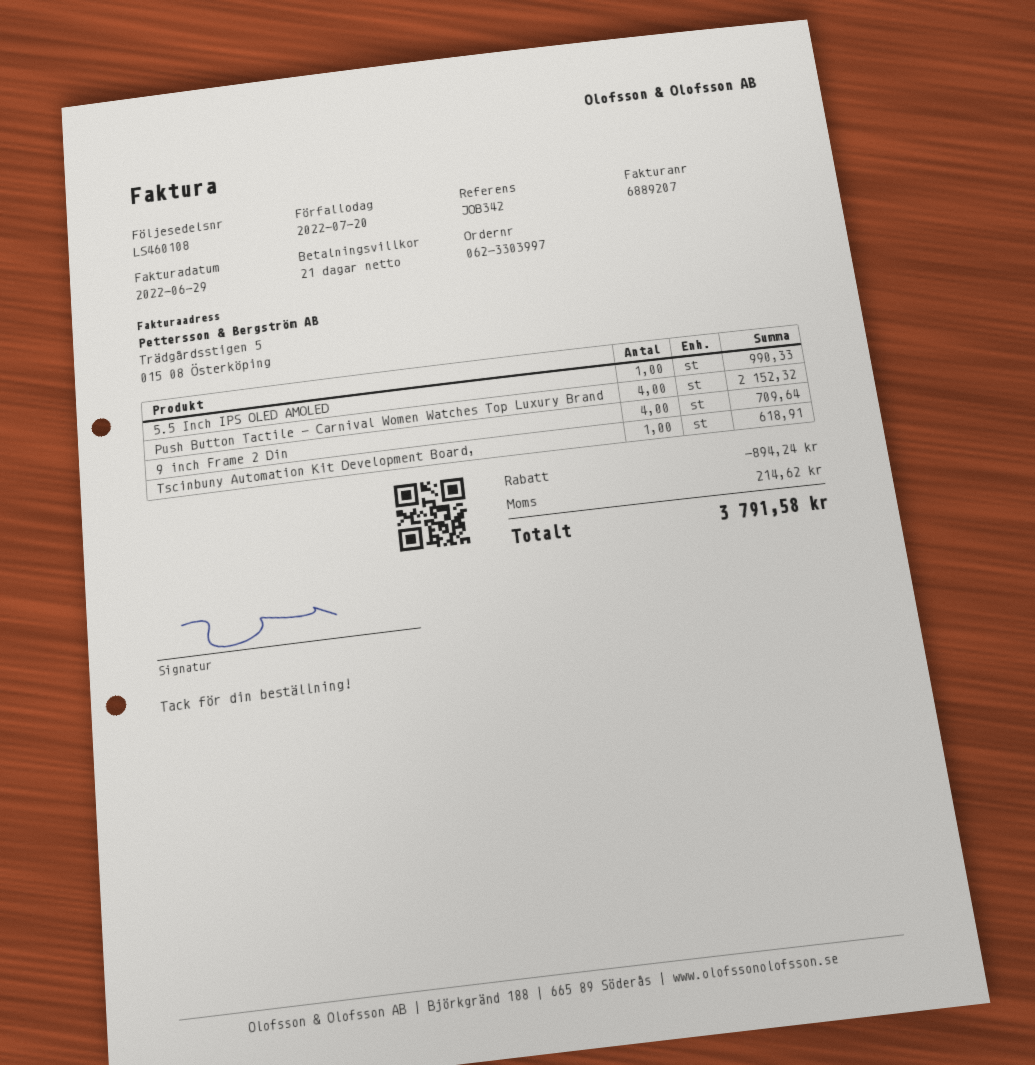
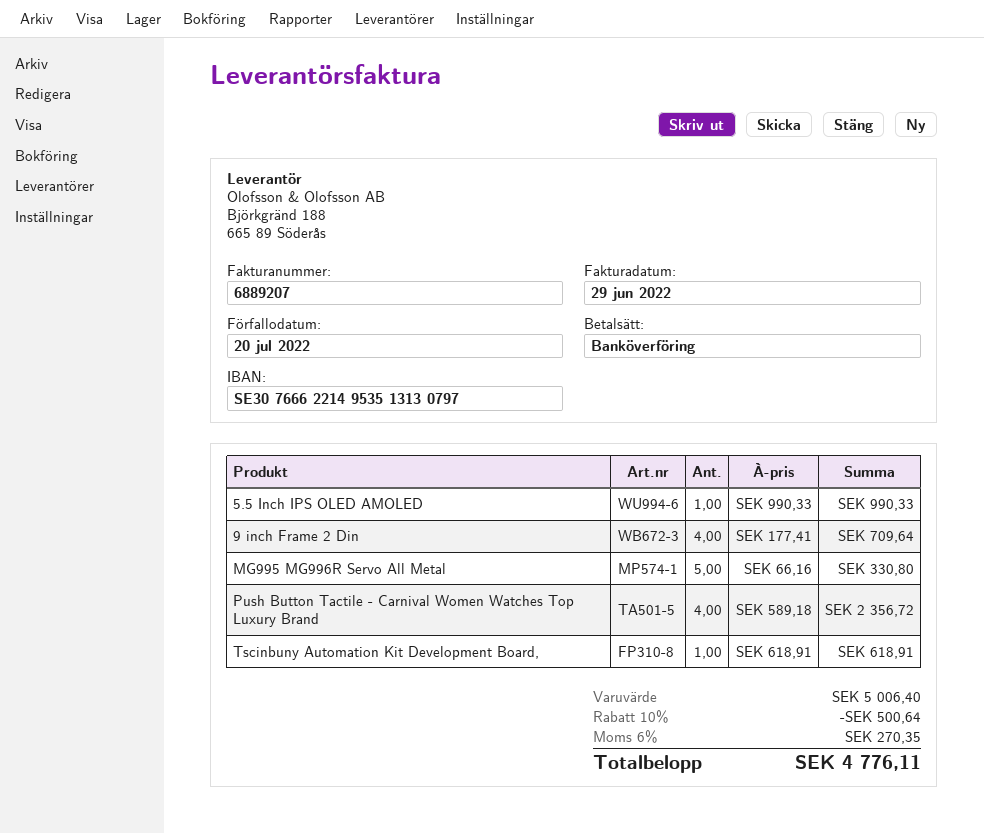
Push Button Tactile - Carnival Women Watches Top Luxury Brand: 4 for 2152.32 -> 4 for 2356.72
MG995 MG996R Servo All Metal: none -> 5 for 330.80
discount: 894.24 -> 500.64
tax: 214.62 -> 270.35
total: 3791.58 -> 4776.11

